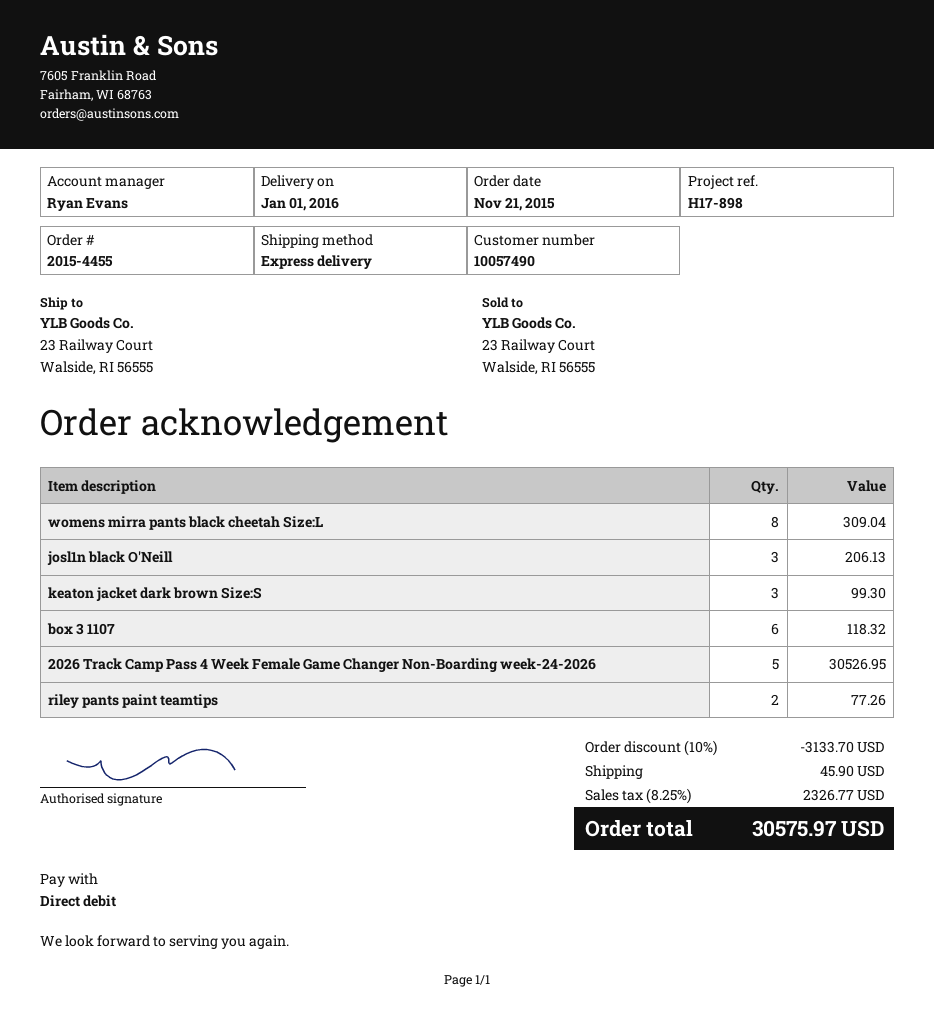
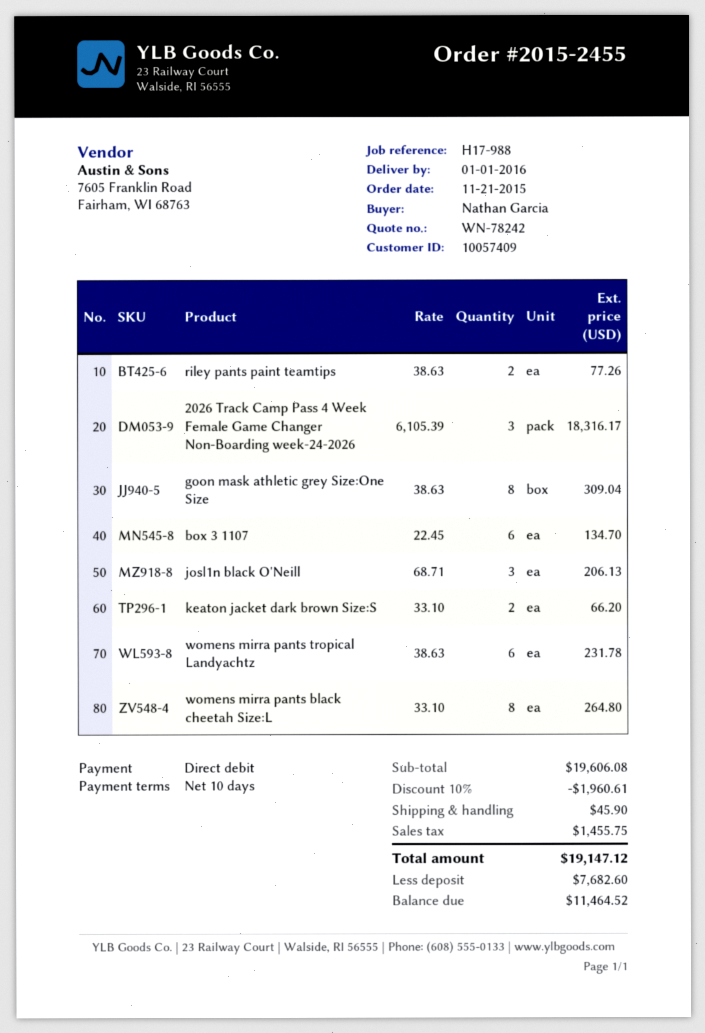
order number: 2015-4455 -> 2015-2455
customer number: 10057490 -> 10057409
reference: H17-898 -> H17-988
womens mirra pants black cheetah Size:L: 8 for 309.04 -> 8 for 264.80
keaton jacket dark brown Size:S: 3 for 99.30 -> 2 for 66.20
box 3 1107: 6 for 118.32 -> 6 for 134.70
2026 Track Camp Pass 4 Week Female Game Changer Non-Boarding week-24-2026: 5 for 30526.95 -> 3 for 18316.17
goon mask athletic grey Size:One Size: none -> 8 for 309.04
womens mirra pants tropical Landyachtz: none -> 6 for 231.78
discount: 10% = 3133.70 -> 10% = 1960.61
tax: 2326.77 -> 1455.75
total: 30575.97 -> 19147.12

